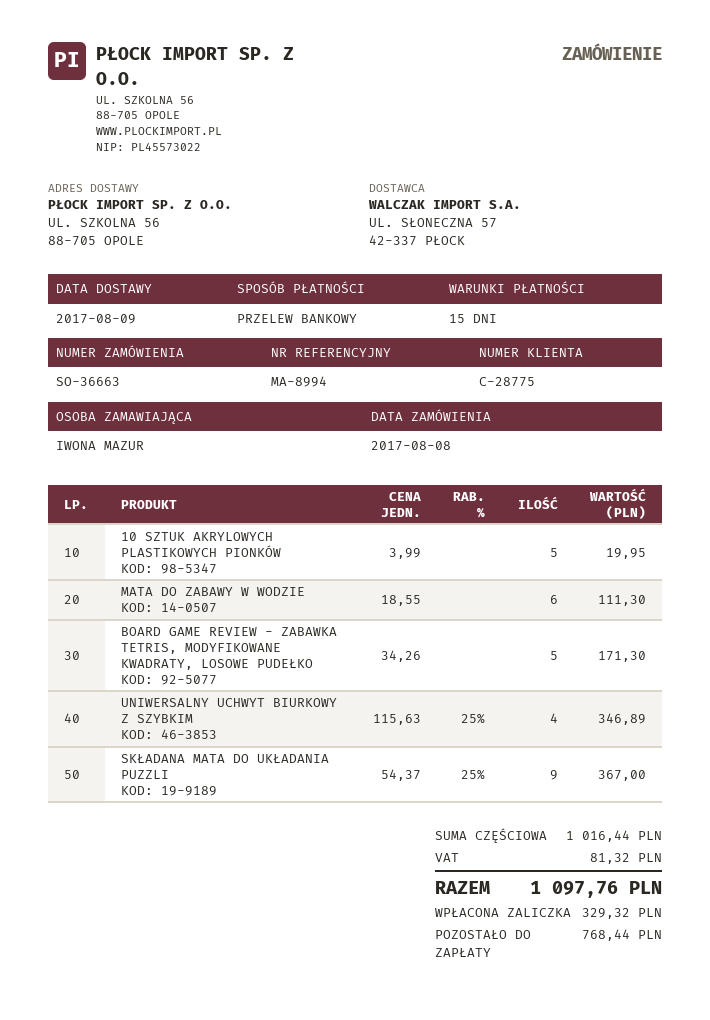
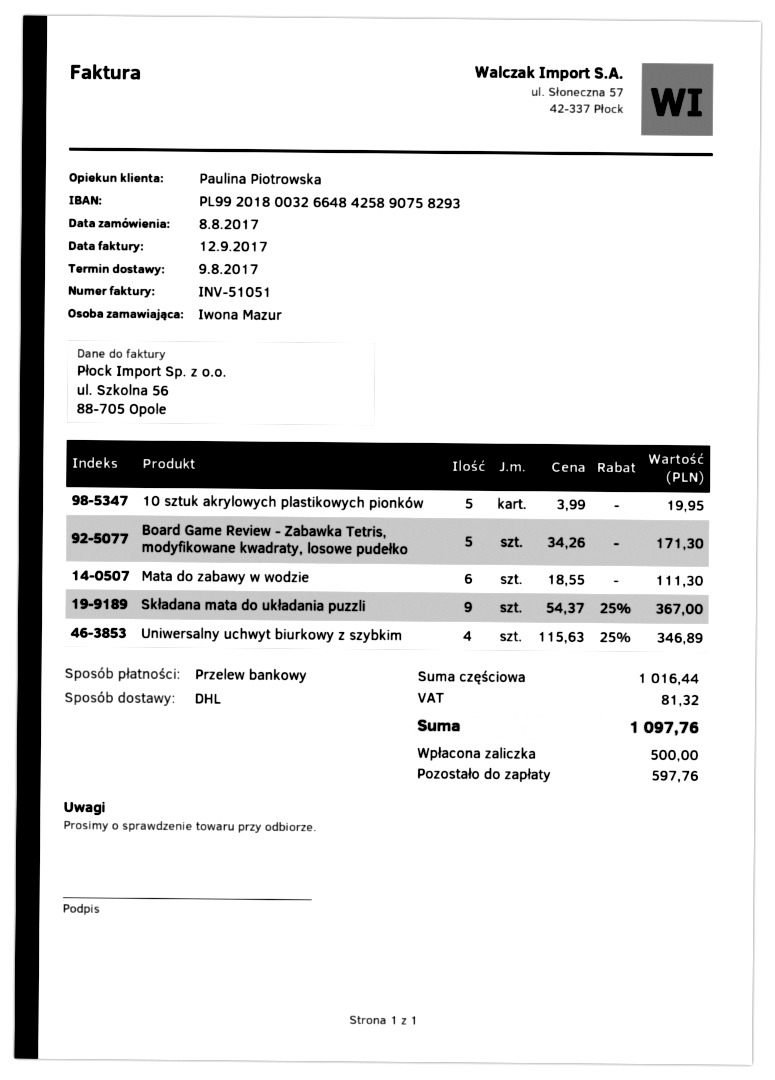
deposit: 329.32 -> 500.00
balance: 768.44 -> 597.76

